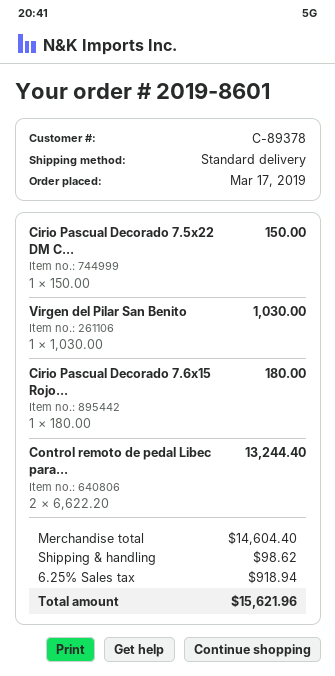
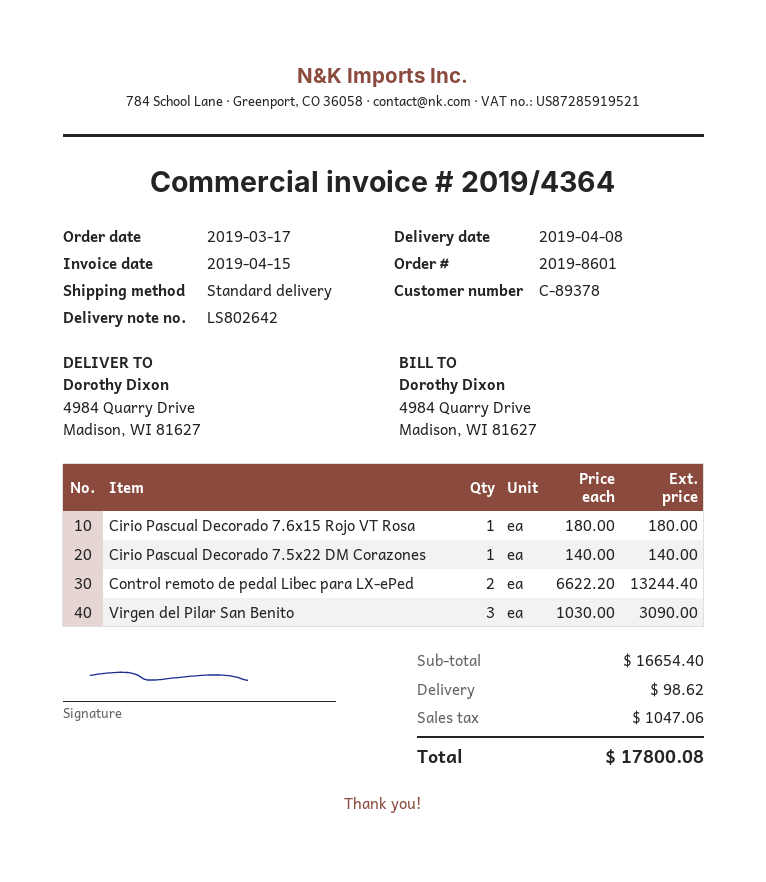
Cirio Pascual Decorado 7.5x22 DM C...: 1 x 150.00 = 150.00 -> 1 x 140.00 = 140.00
Virgen del Pilar San Benito: 1 x 1030.00 = 1030.00 -> 3 x 1030.00 = 3090.00
subtotal: 14604.40 -> 16654.40
tax: 918.94 -> 1047.06
total: 15621.96 -> 17800.08

